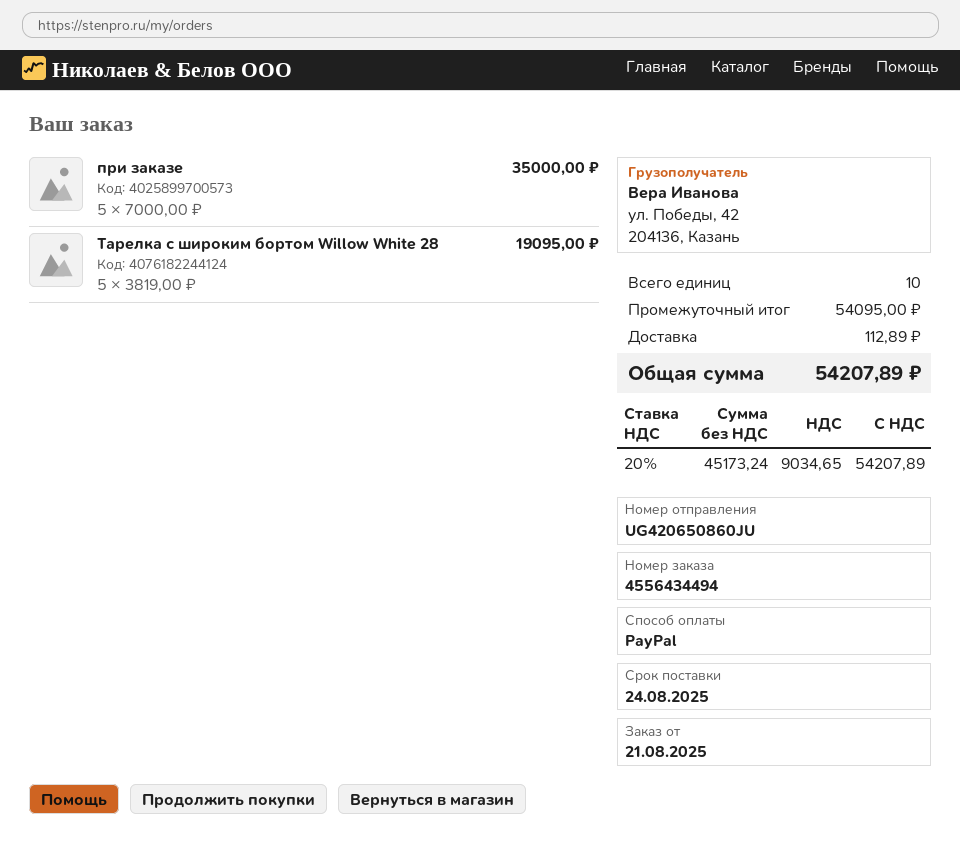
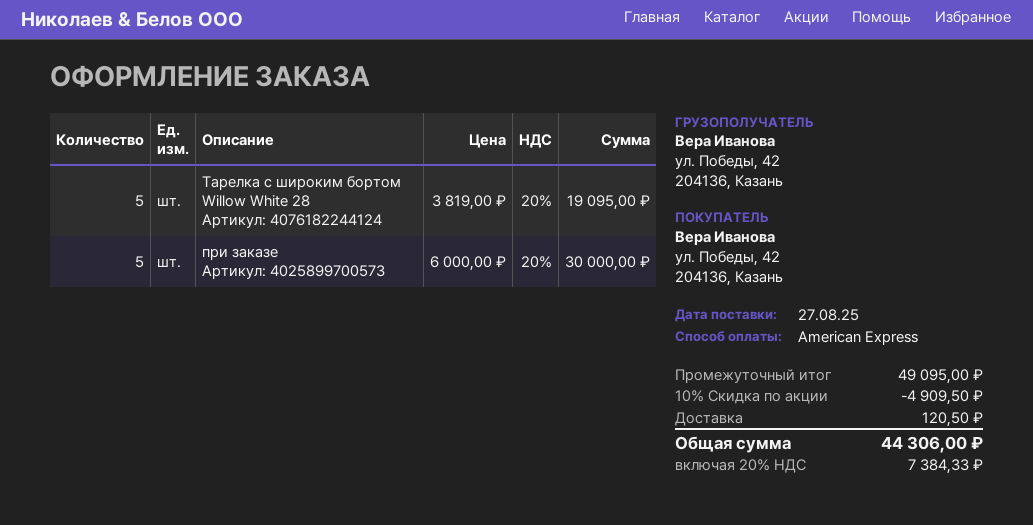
delivery date: 2025-08-24 -> 2025-08-27
payment method: PayPal -> American Express
при заказе: 5 x 7000.00 = 35000.00 -> 5 x 6000.00 = 30000.00
subtotal: 54095.00 -> 49095.00
discount: none -> 10% = 4909.50
shipping: 112.89 -> 120.50
tax: 20% = 9034.65 -> 20% = 7384.33
total: 54207.89 -> 44306.00

